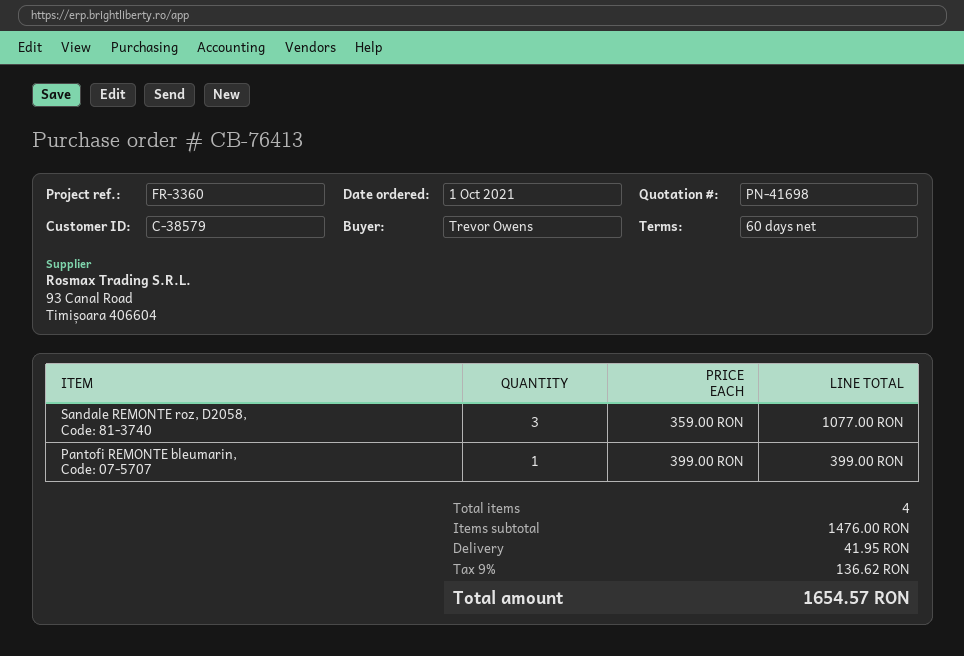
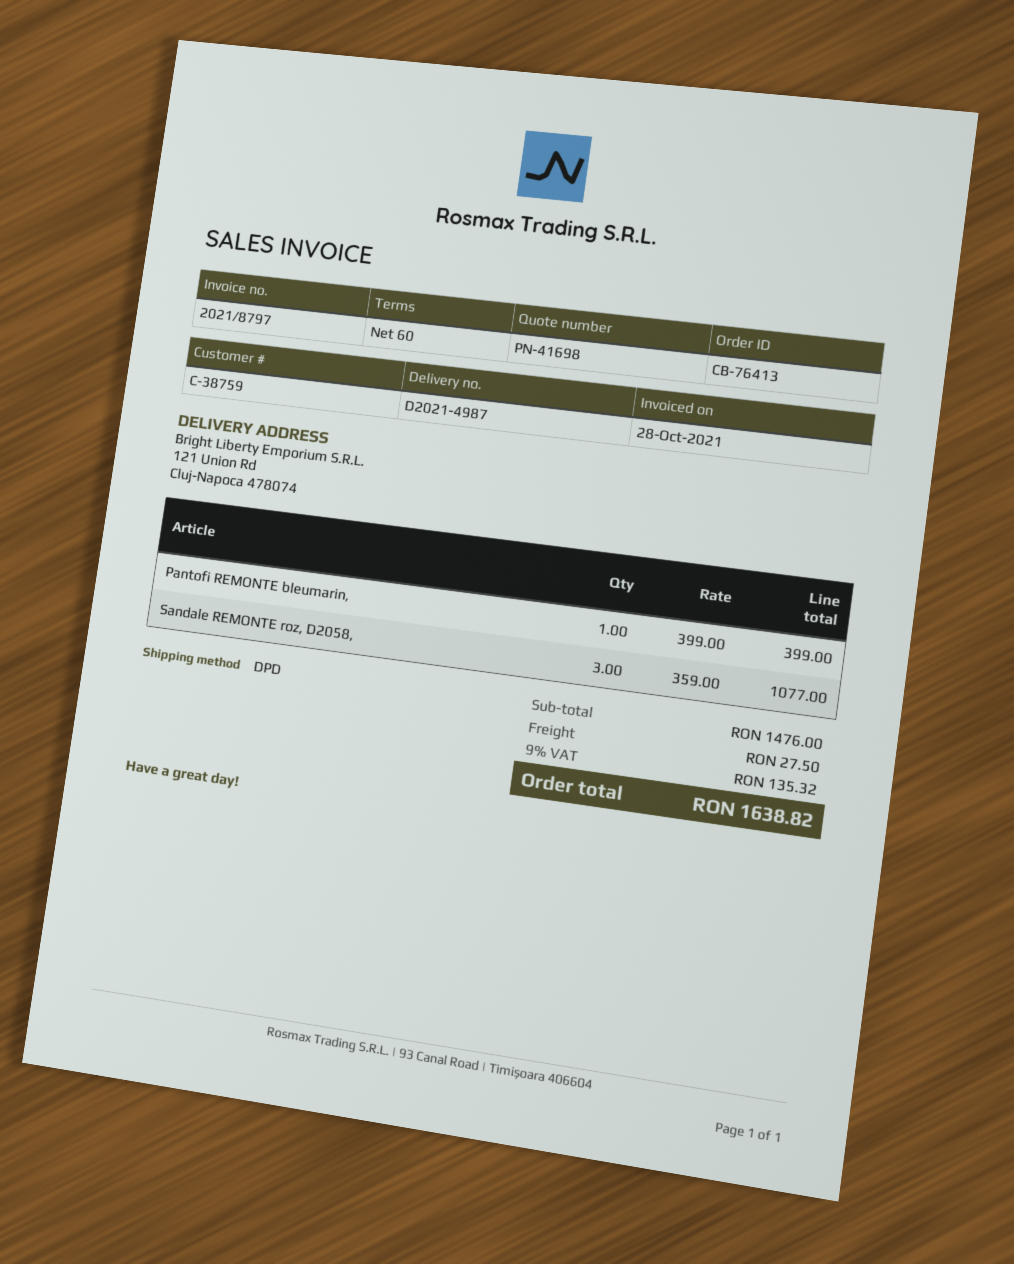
customer number: C-38579 -> C-38759
shipping: 41.95 -> 27.50
tax: 9% = 136.62 -> 9% = 135.32
total: 1654.57 -> 1638.82

